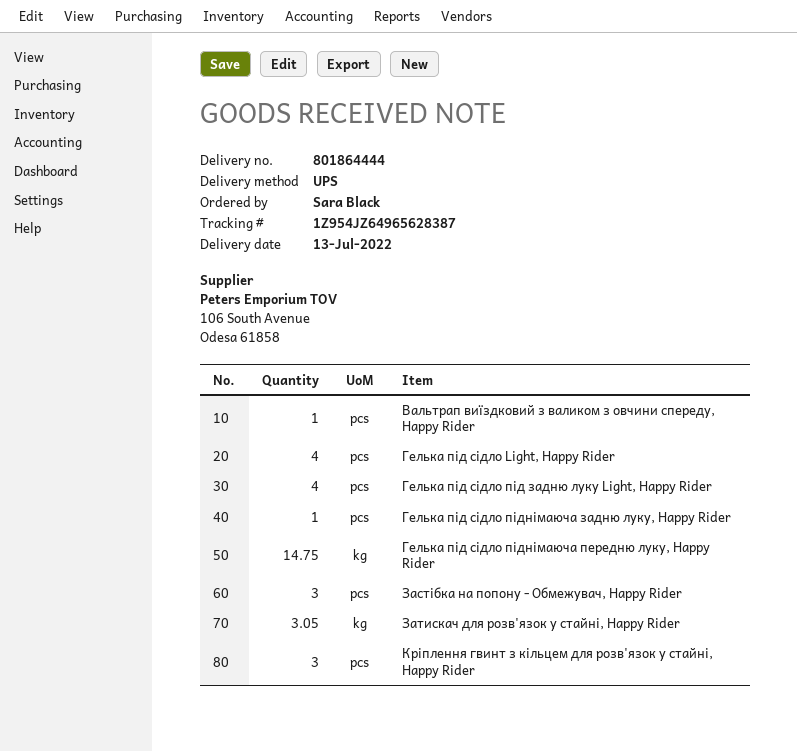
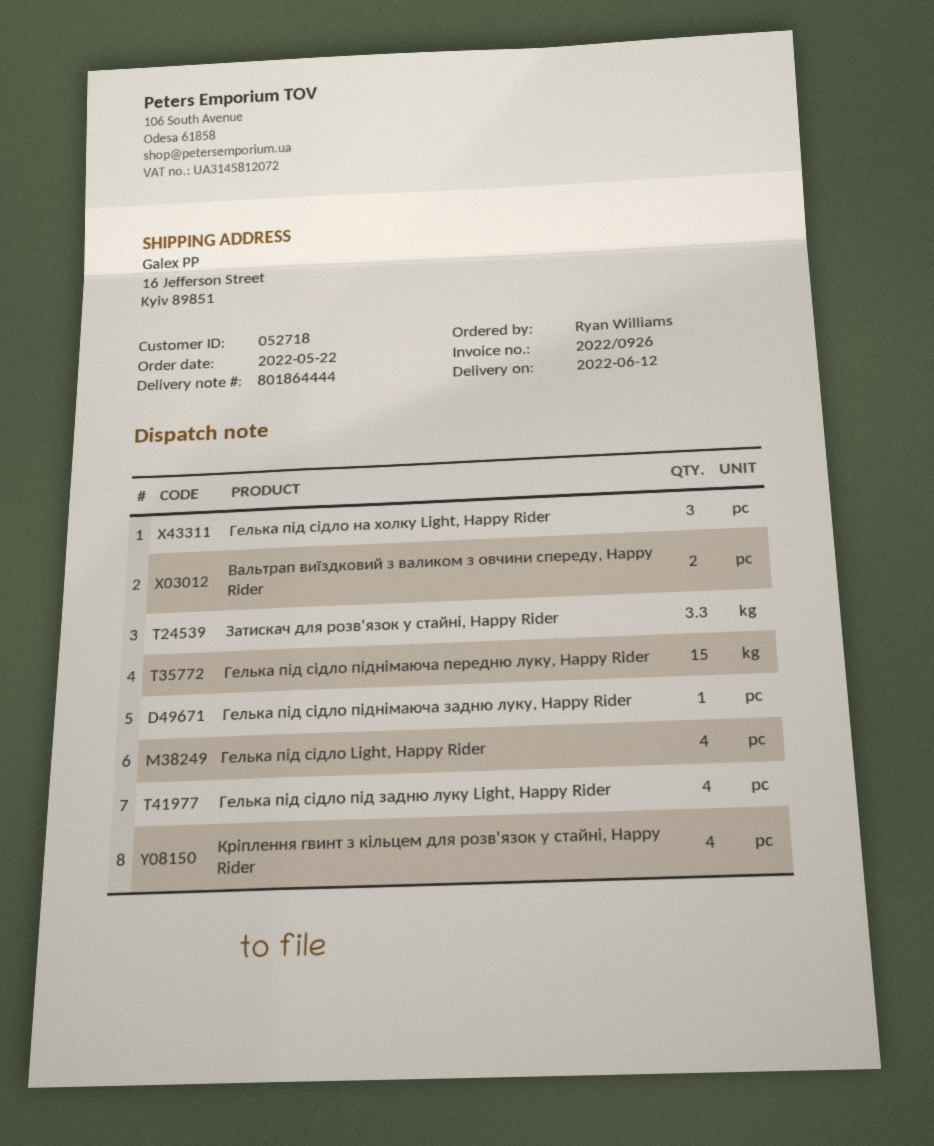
delivery date: 2022-07-13 -> 2022-06-12
ordered by: Sara Black -> Ryan Williams
Вальтрап виїздковий з валиком з овчини спереду, Happy Rider: 1 -> 2
Гелька під сідло піднімаюча передню луку, Happy Rider: 14.75 -> 15
Застібка на попону - Обмежувач, Happy Rider: 3 -> none
Затискач для розв'язок у стайні, Happy Rider: 3.05 -> 3.3
Кріплення гвинт з кільцем для розв'язок у стайні, Happy Rider: 3 -> 4
Гелька під сідло на холку Light, Happy Rider: none -> 3

